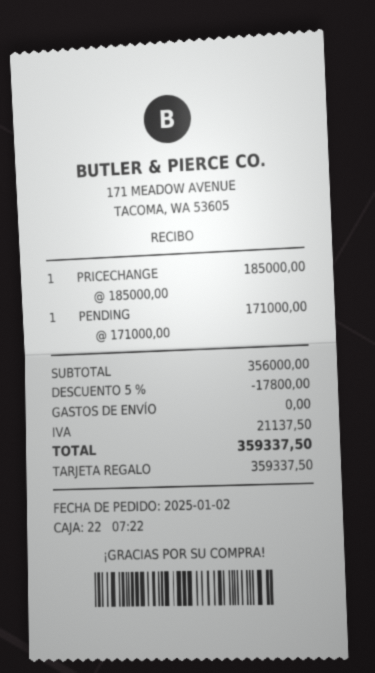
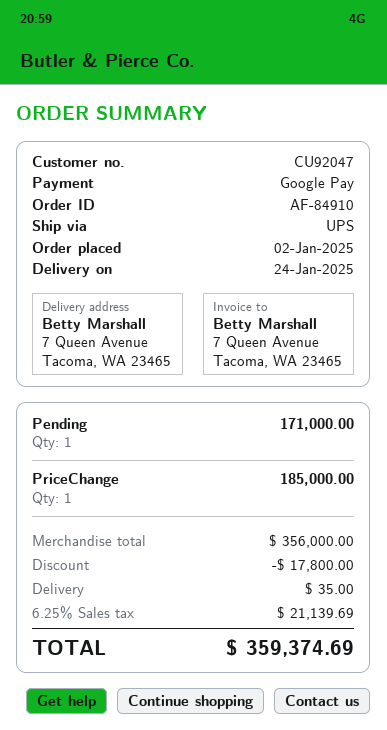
payment method: gift card -> Google Pay
shipping: 0.00 -> 35.00
tax: 21137.50 -> 21139.69
total: 359337.50 -> 359374.69

